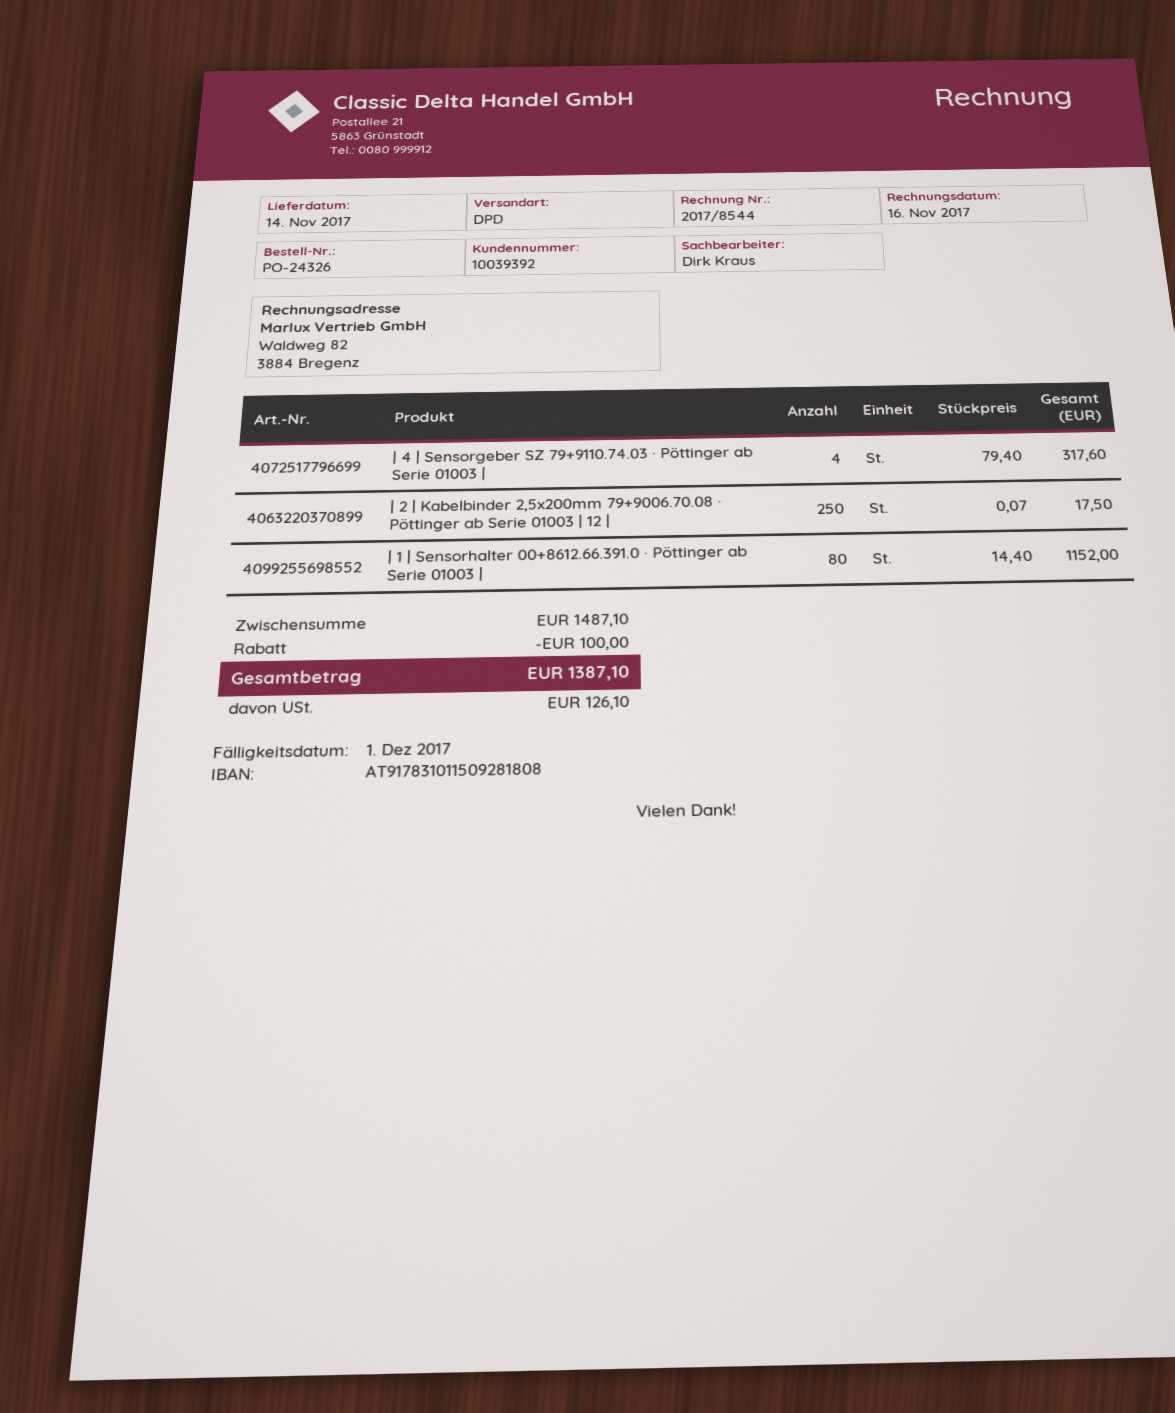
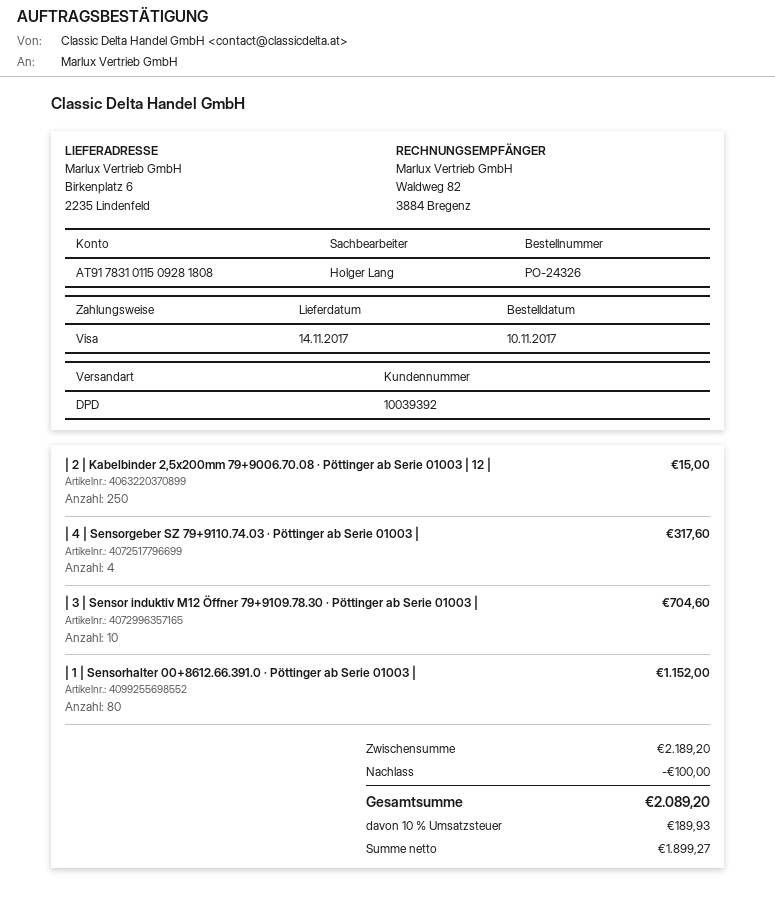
sales rep: Dirk Kraus -> Holger Lang
| 2 | Kabelbinder 2,5x200mm 79+9006.70.08 · Pöttinger ab Serie 01003 | 12 |: 250 for 17.50 -> 250 for 15.00
| 3 | Sensor induktiv M12 Öffner 79+9109.78.30 · Pöttinger ab Serie 01003 |: none -> 10 for 704.60
subtotal: 1487.10 -> 2189.20
tax: 126.10 -> 189.93
total: 1387.10 -> 2089.20

